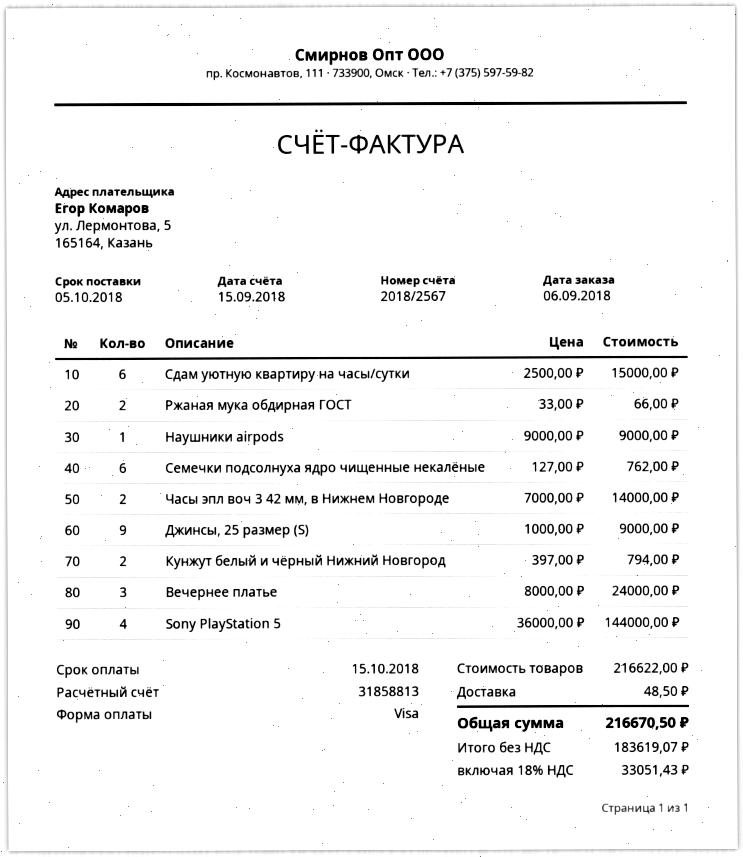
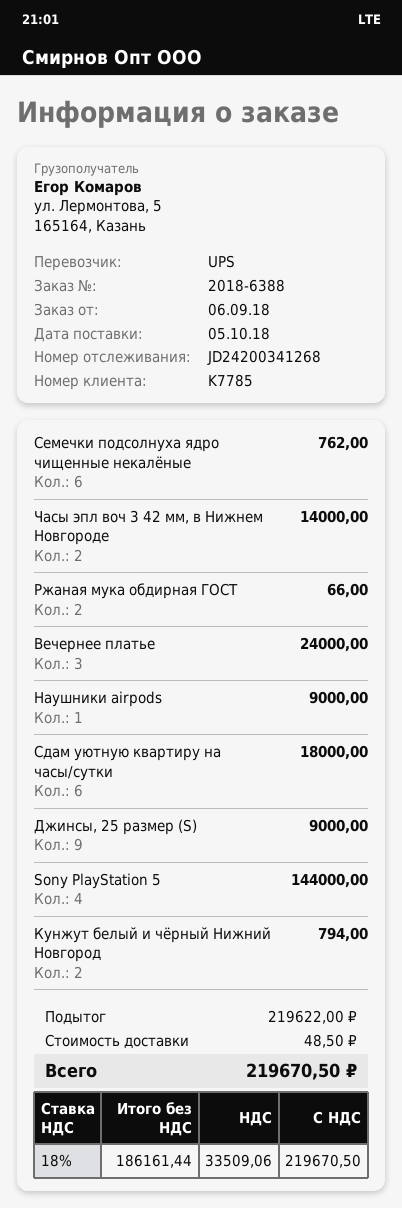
Сдам уютную квартиру на часы/сутки: 6 for 15000.00 -> 6 for 18000.00
subtotal: 216622.00 -> 219622.00
net: 183619.07 -> 186161.44
tax: 18% = 33051.43 -> 18% = 33509.06
total: 216670.50 -> 219670.50

